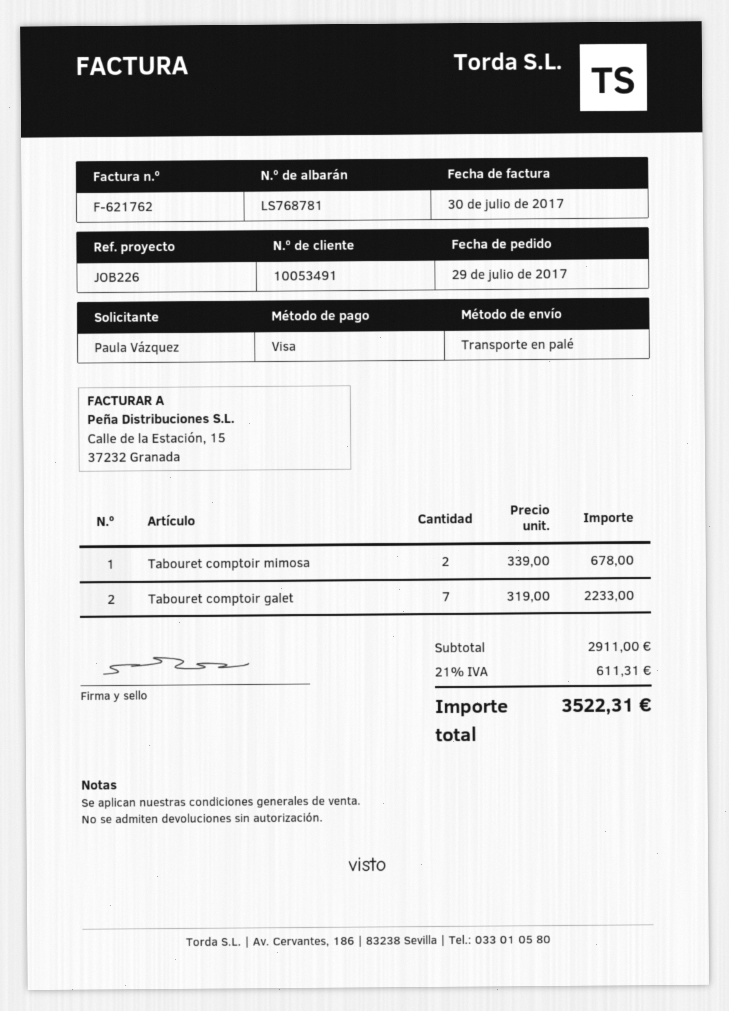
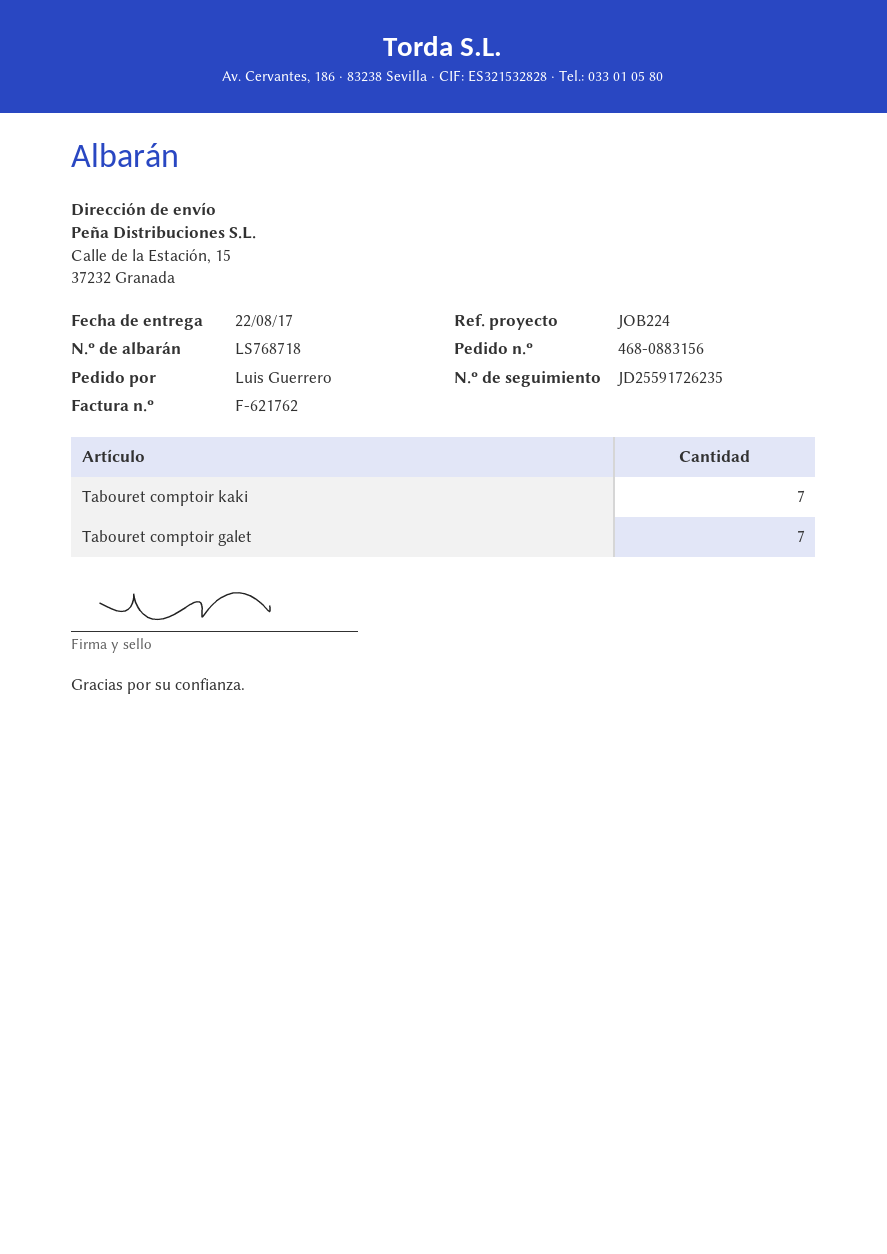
delivery note number: LS768781 -> LS768718
reference: JOB226 -> JOB224
ordered by: Paula Vázquez -> Luis Guerrero
Tabouret comptoir mimosa: 2 -> none
Tabouret comptoir kaki: none -> 7

